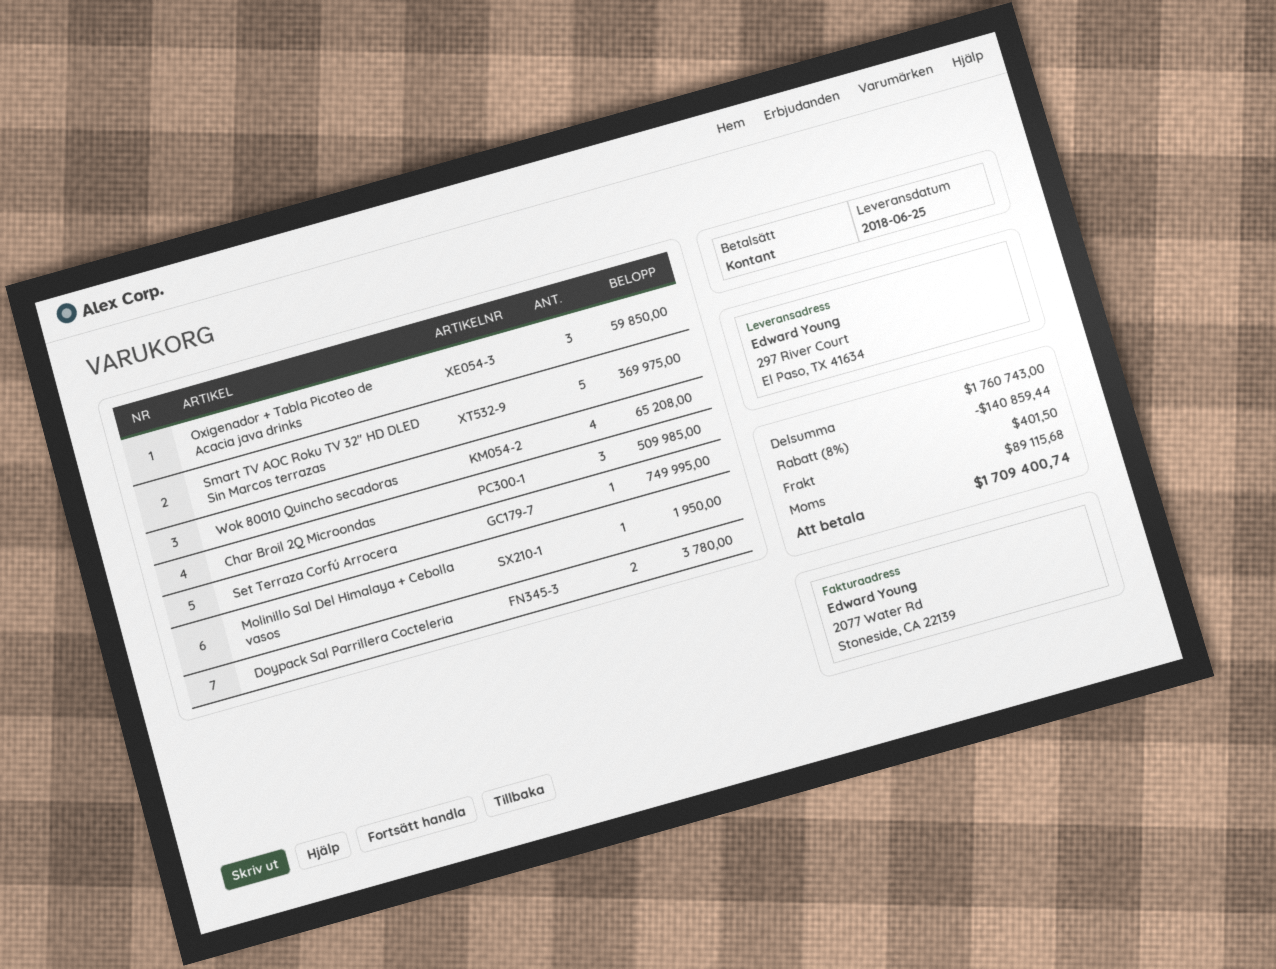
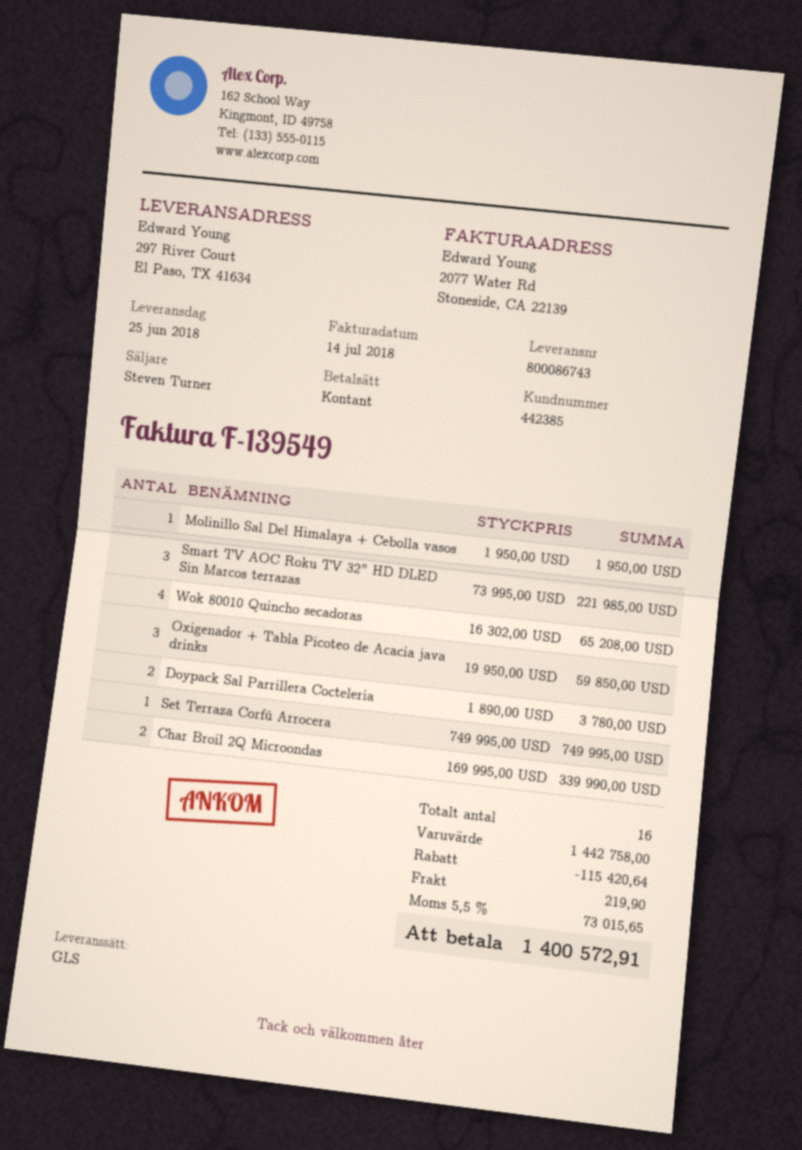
Smart TV AOC Roku TV 32" HD DLED Sin Marcos terrazas: 5 for 369975.00 -> 3 for 221985.00
Char Broil 2Q Microondas: 3 for 509985.00 -> 2 for 339990.00
subtotal: 1760743.00 -> 1442758.00
discount: 140859.44 -> 115420.64
shipping: 401.50 -> 219.90
tax: 89115.68 -> 73015.65
total: 1709400.74 -> 1400572.91

